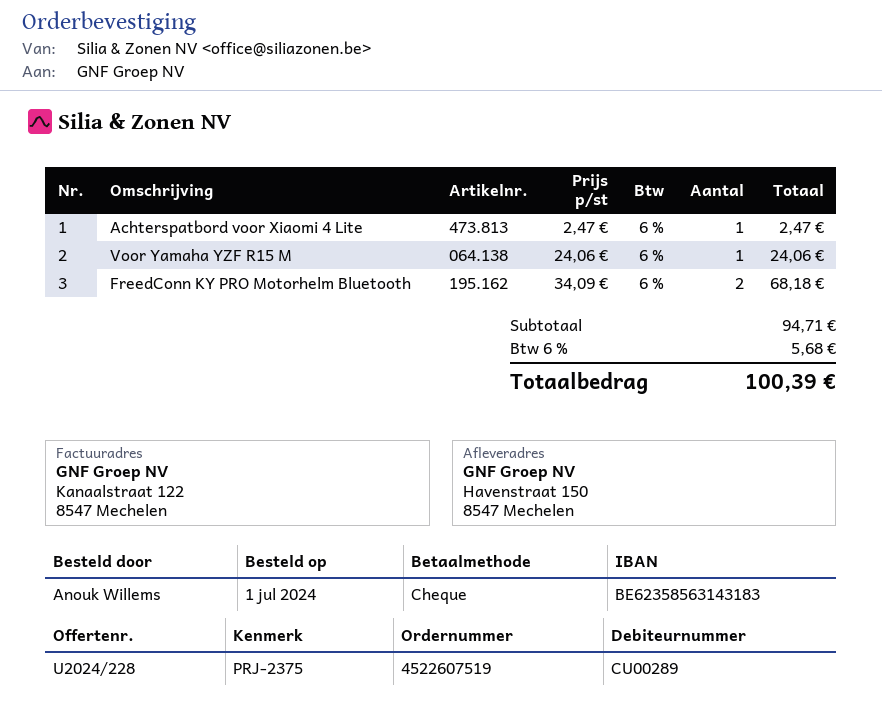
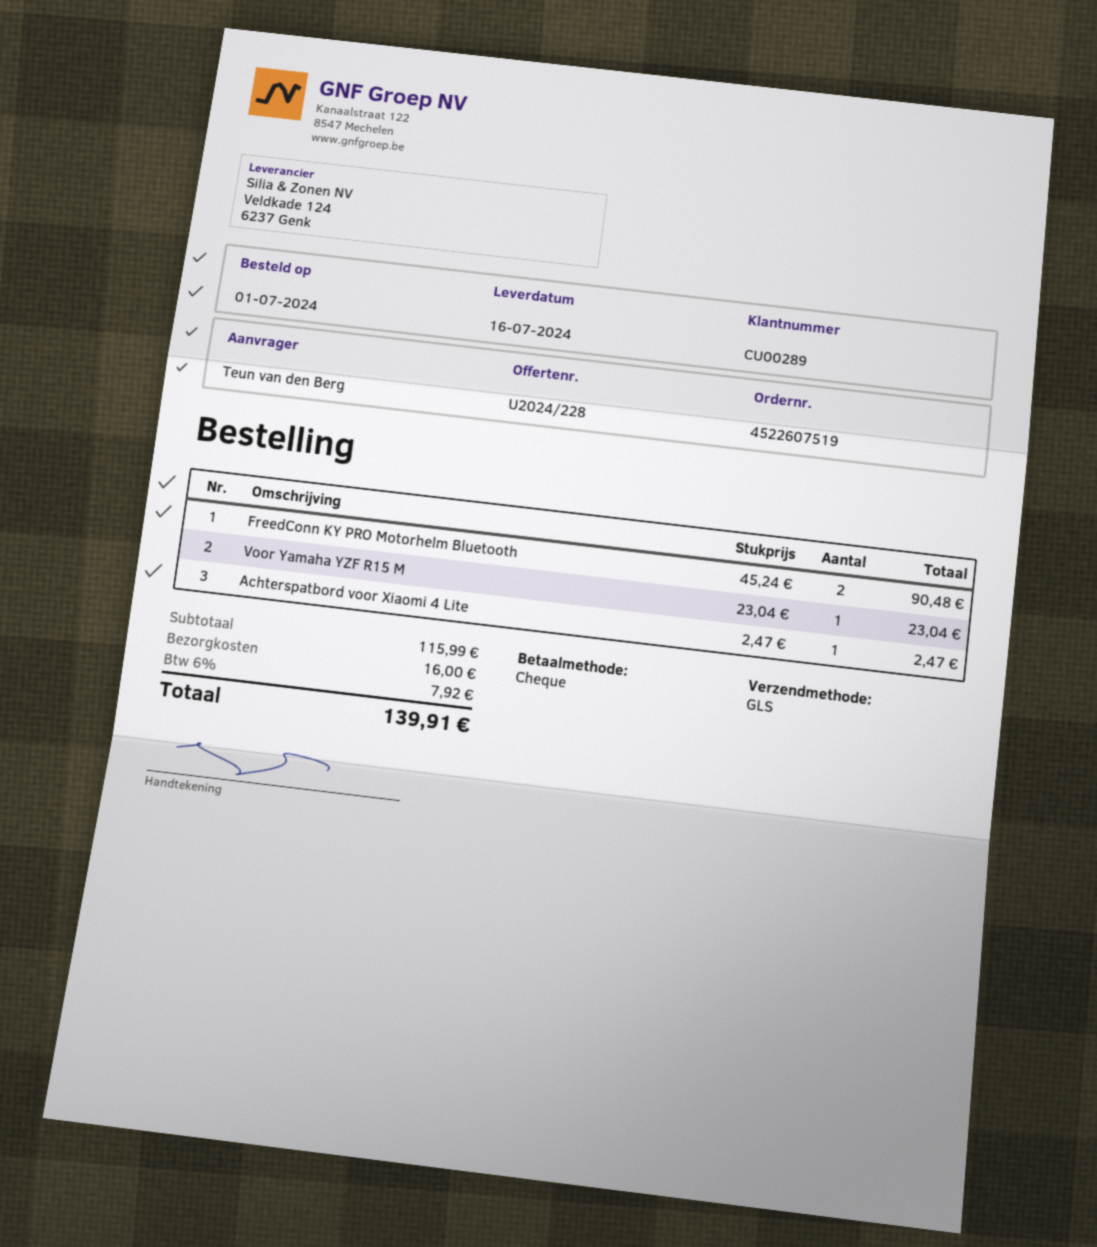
ordered by: Anouk Willems -> Teun van den Berg
Voor Yamaha YZF R15 M: 1 x 24.06 = 24.06 -> 1 x 23.04 = 23.04
FreedConn KY PRO Motorhelm Bluetooth: 2 x 34.09 = 68.18 -> 2 x 45.24 = 90.48
subtotal: 94.71 -> 115.99
shipping: none -> 16.00
tax: 6% = 5.68 -> 6% = 7.92
total: 100.39 -> 139.91

